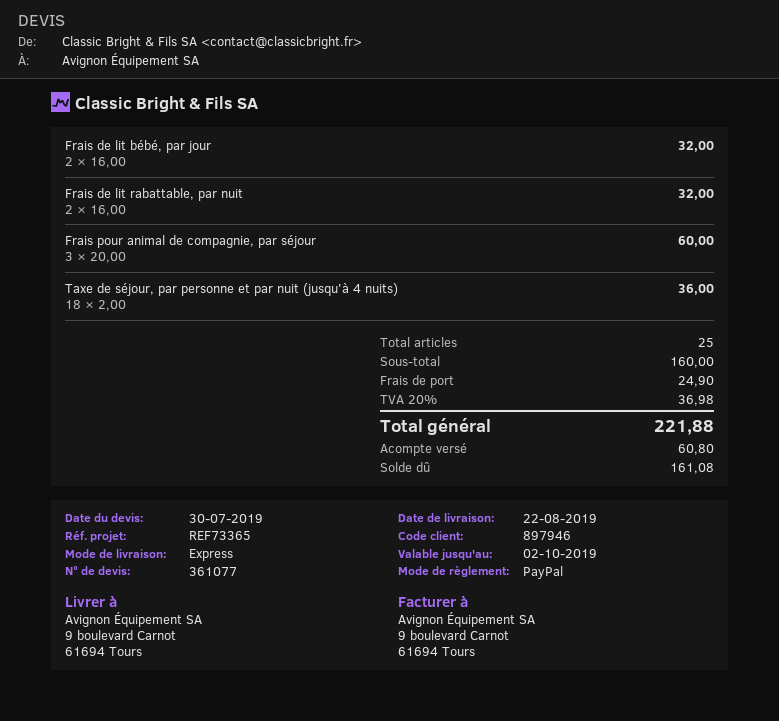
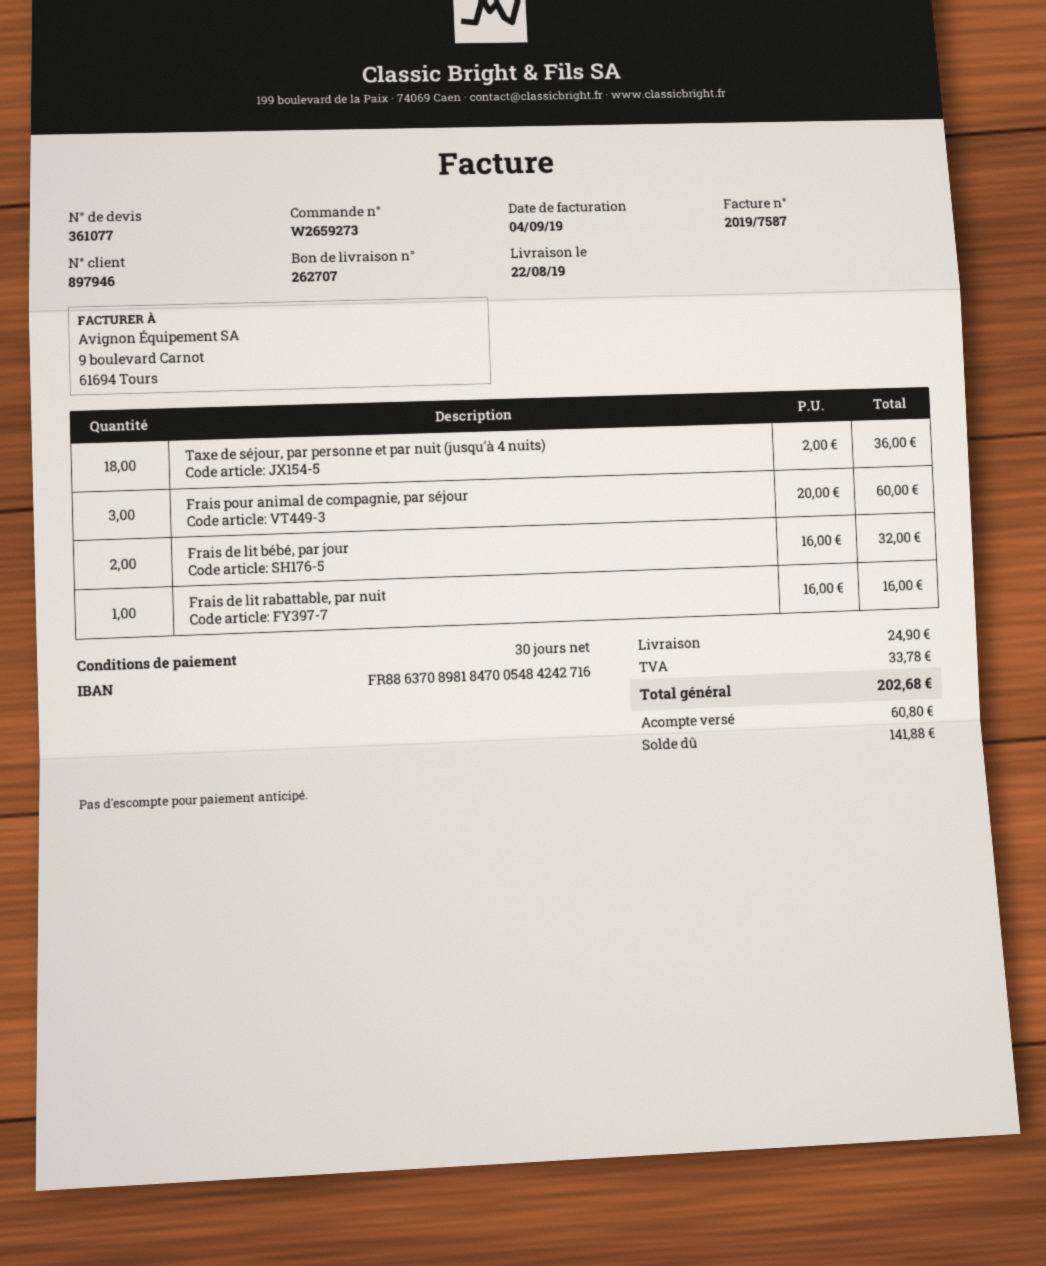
Frais de lit rabattable, par nuit: 2 x 16.00 = 32.00 -> 1 x 16.00 = 16.00
tax: 36.98 -> 33.78
total: 221.88 -> 202.68
balance: 161.08 -> 141.88

